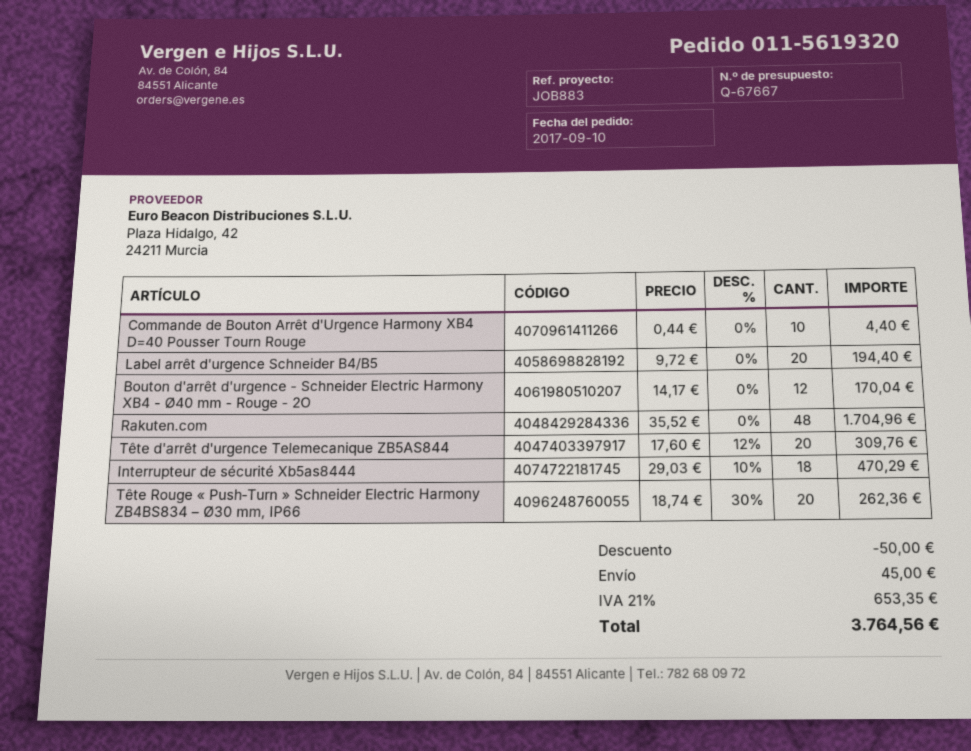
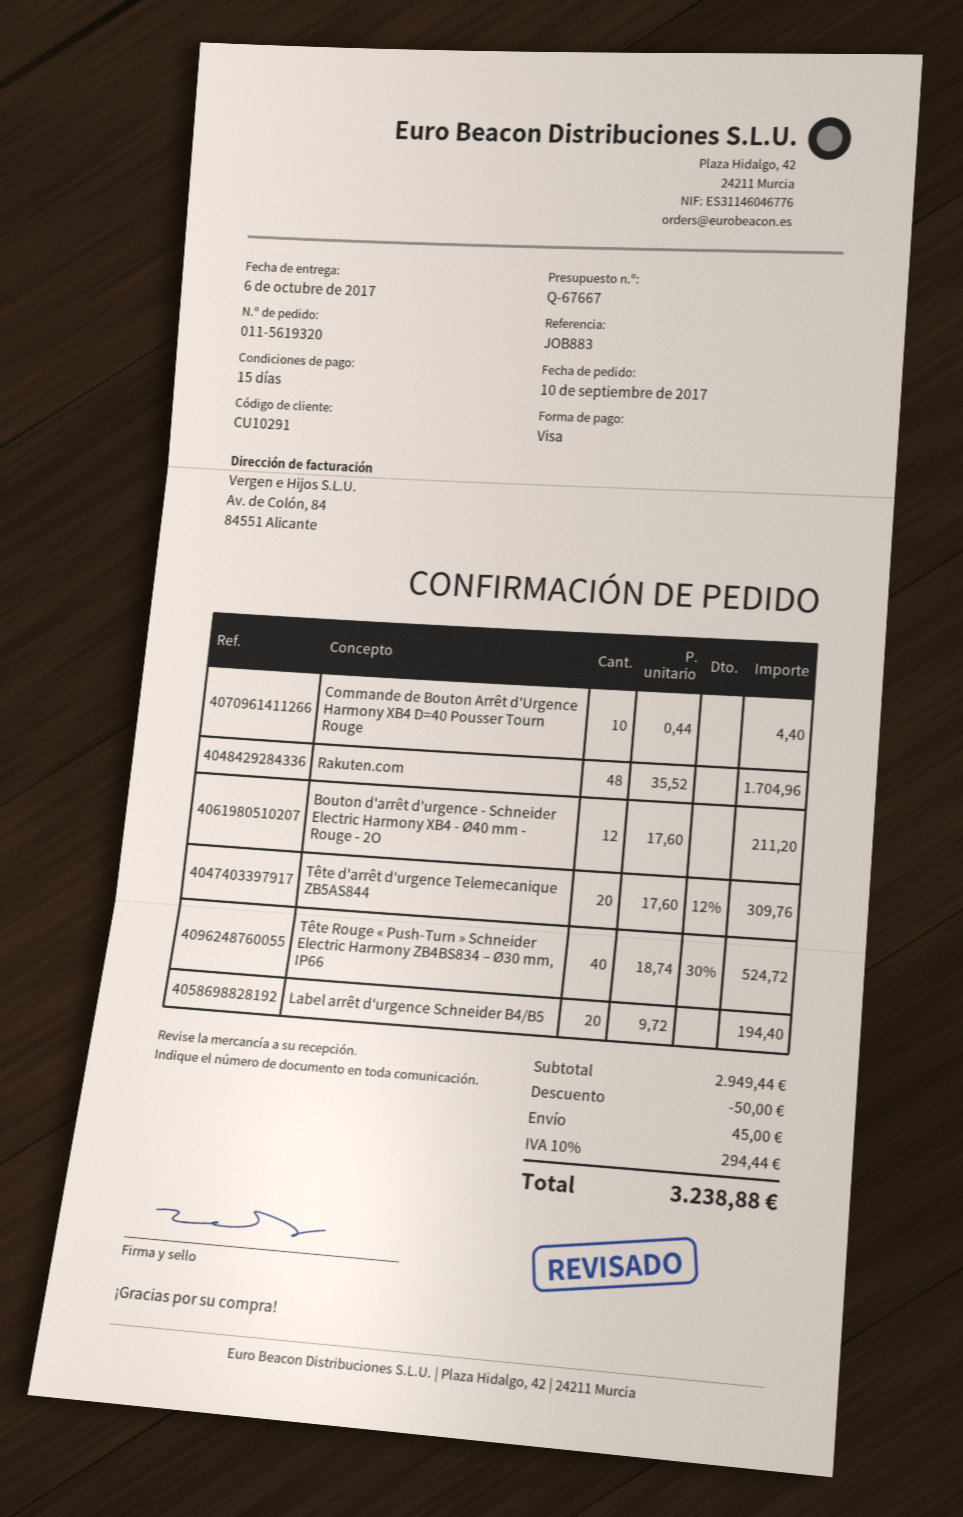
Bouton d'arrêt d'urgence - Schneider Electric Harmony XB4 - Ø40 mm - Rouge - 2O: 12 x 14.17 = 170.04 -> 12 x 17.60 = 211.20
Interrupteur de sécurité Xb5as8444: 18 x 29.03 - 10% = 470.29 -> none
Tête Rouge « Push‑Turn » Schneider Electric Harmony ZB4BS834 – Ø30 mm, IP66: 20 x 18.74 - 30% = 262.36 -> 40 x 18.74 - 30% = 524.72
tax: 21% = 653.35 -> 10% = 294.44
total: 3764.56 -> 3238.88

